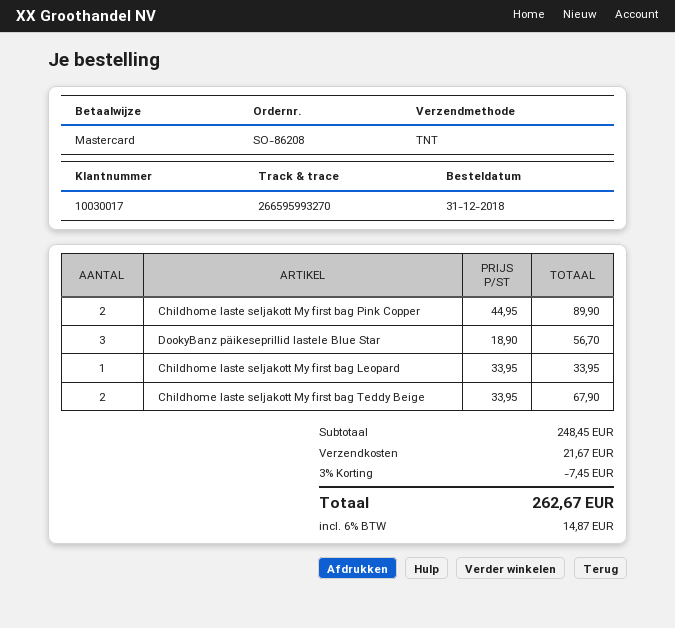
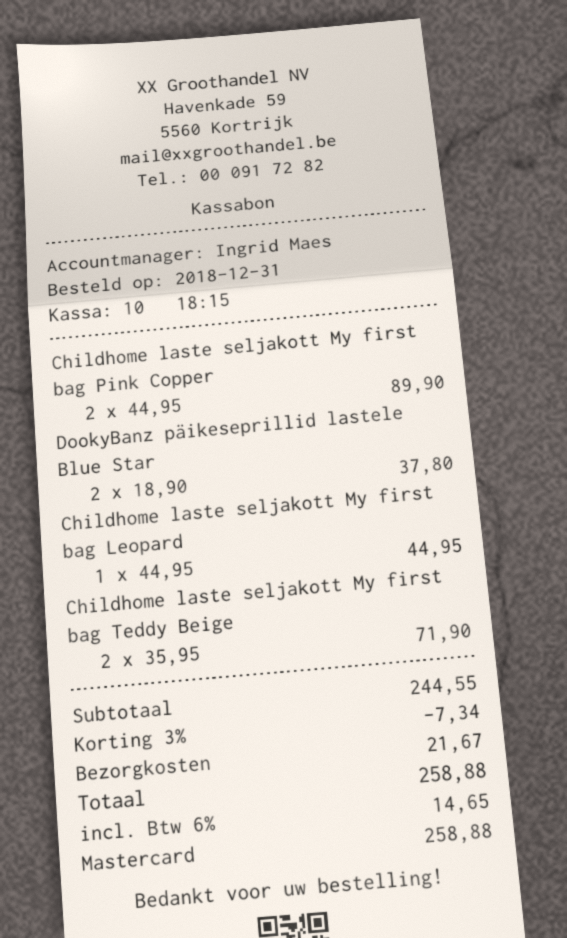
DookyBanz päikeseprillid lastele Blue Star: 3 x 18.90 = 56.70 -> 2 x 18.90 = 37.80
Childhome laste seljakott My first bag Leopard: 1 x 33.95 = 33.95 -> 1 x 44.95 = 44.95
Childhome laste seljakott My first bag Teddy Beige: 2 x 33.95 = 67.90 -> 2 x 35.95 = 71.90
subtotal: 248.45 -> 244.55
discount: 3% = 7.45 -> 3% = 7.34
tax: 6% = 14.87 -> 6% = 14.65
total: 262.67 -> 258.88

